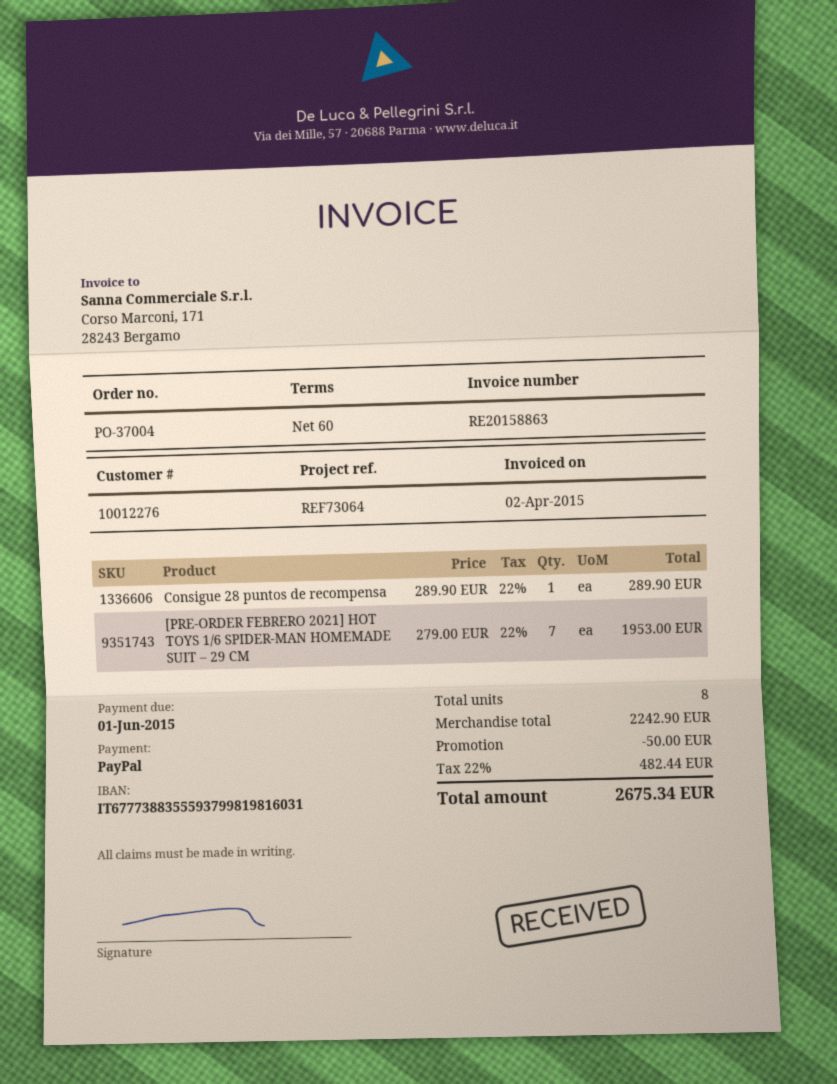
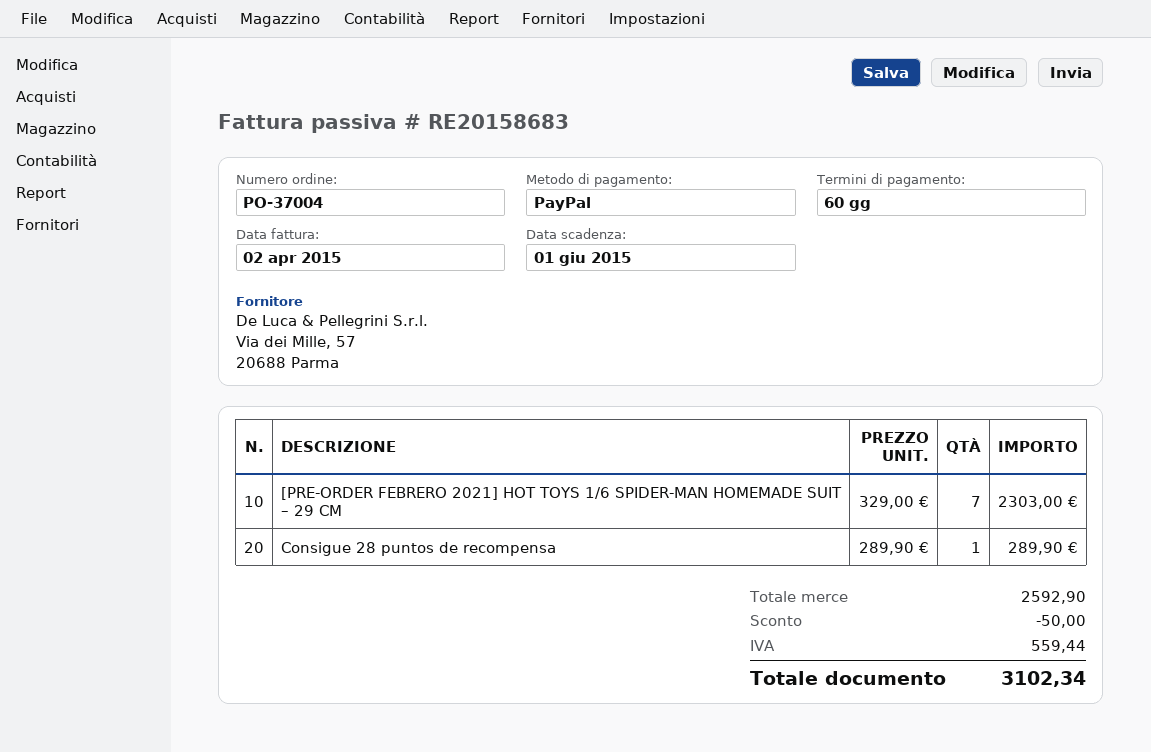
invoice number: RE20158863 -> RE20158683
[PRE-ORDER FEBRERO 2021] HOT TOYS 1/6 SPIDER-MAN HOMEMADE SUIT – 29 CM: 7 x 279.00 = 1953.00 -> 7 x 329.00 = 2303.00
subtotal: 2242.90 -> 2592.90
tax: 482.44 -> 559.44
total: 2675.34 -> 3102.34

